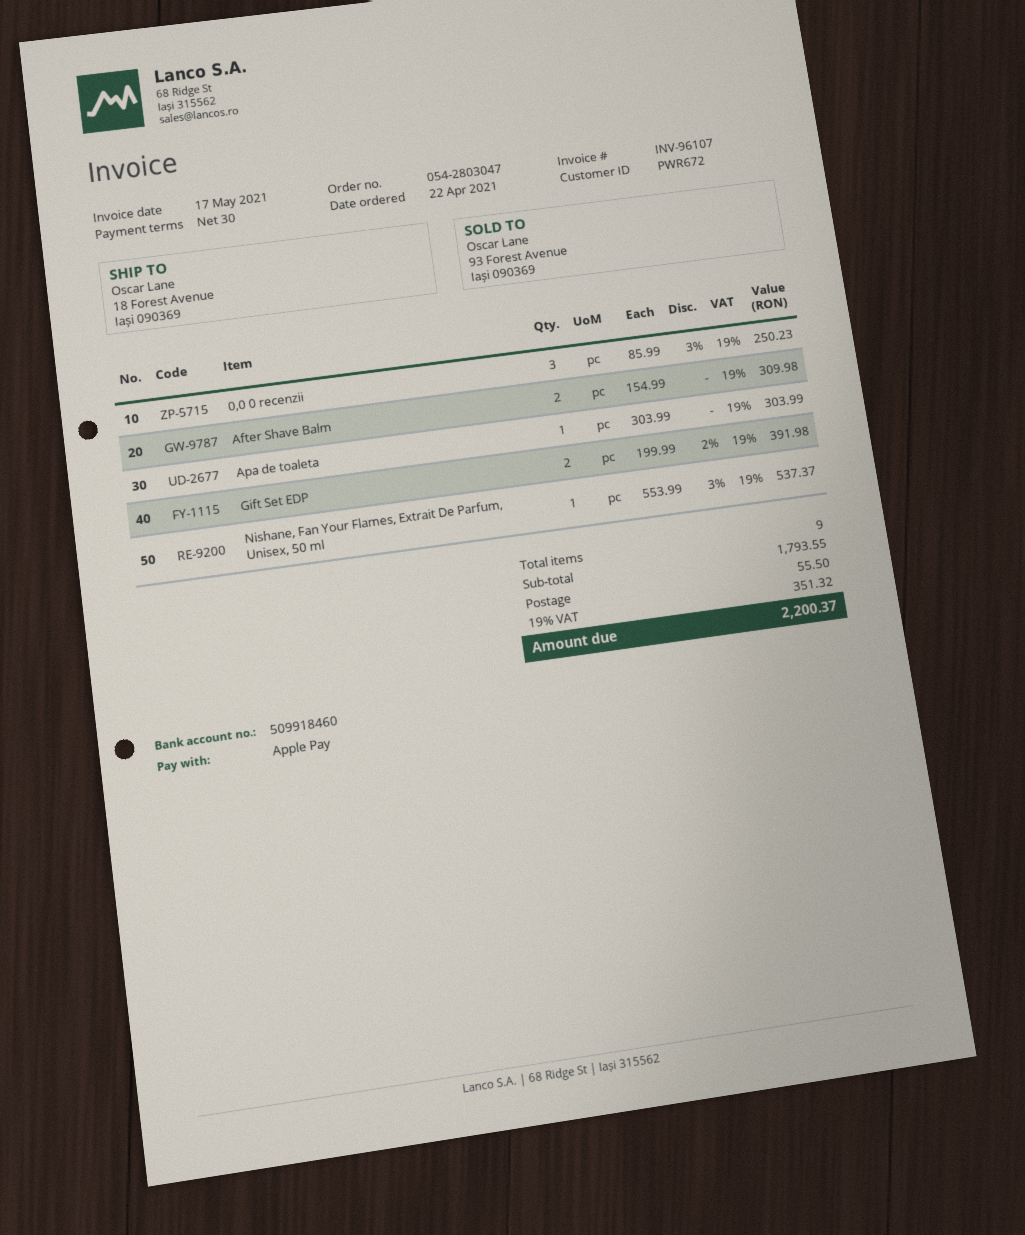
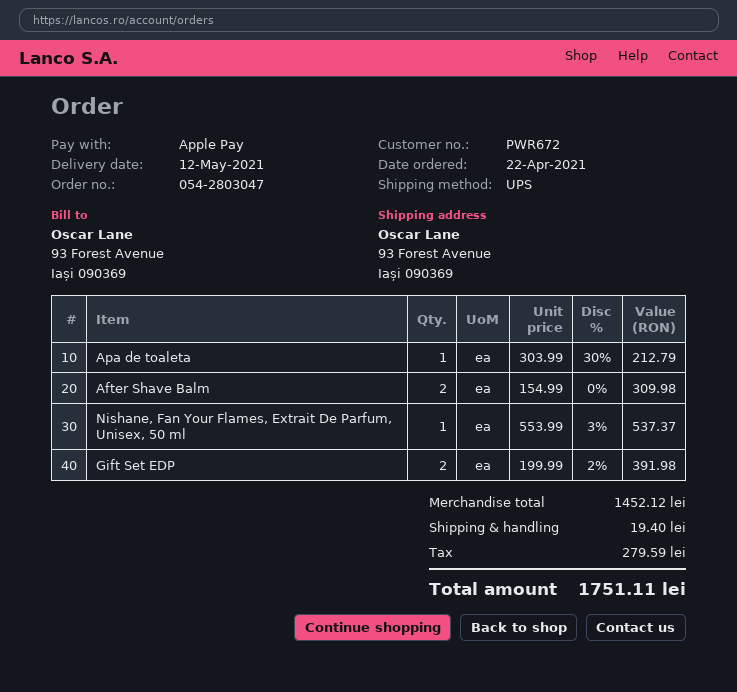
ship to: 18 Forest Avenue, Iași 090369 -> 93 Forest Avenue, Iași 090369
0,0 0 recenzii: 3 x 85.99 - 3% = 250.23 -> none
Apa de toaleta: 1 x 303.99 = 303.99 -> 1 x 303.99 - 30% = 212.79
subtotal: 1793.55 -> 1452.12
shipping: 55.50 -> 19.40
tax: 351.32 -> 279.59
total: 2200.37 -> 1751.11

